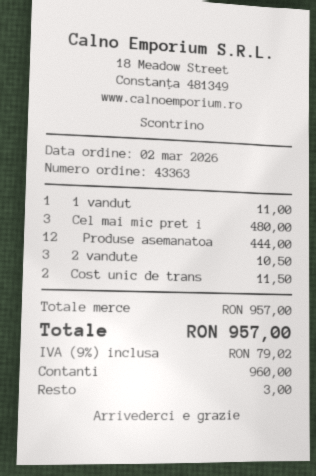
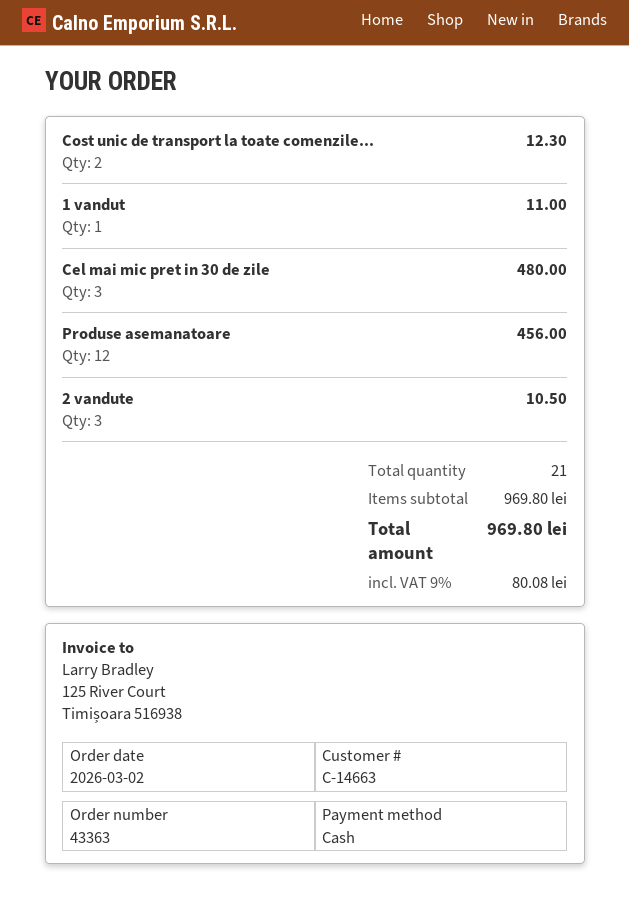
Produse asemanatoa: 12 for 444.00 -> 12 for 456.00
Cost unic de trans: 2 for 11.50 -> 2 for 12.30
subtotal: 957.00 -> 969.80
tax: 9% = 79.02 -> 9% = 80.08
total: 957.00 -> 969.80

